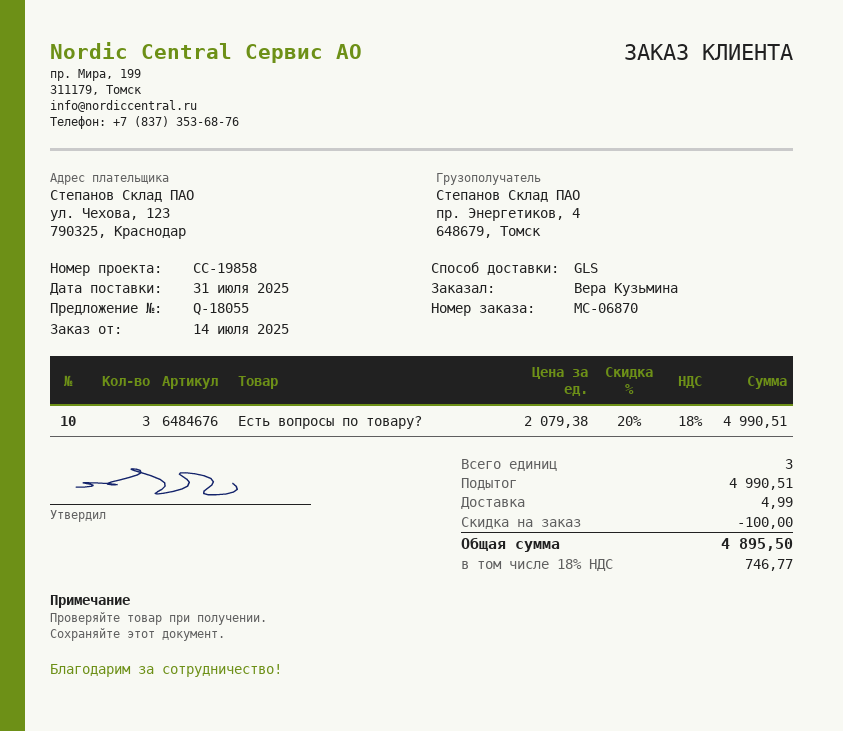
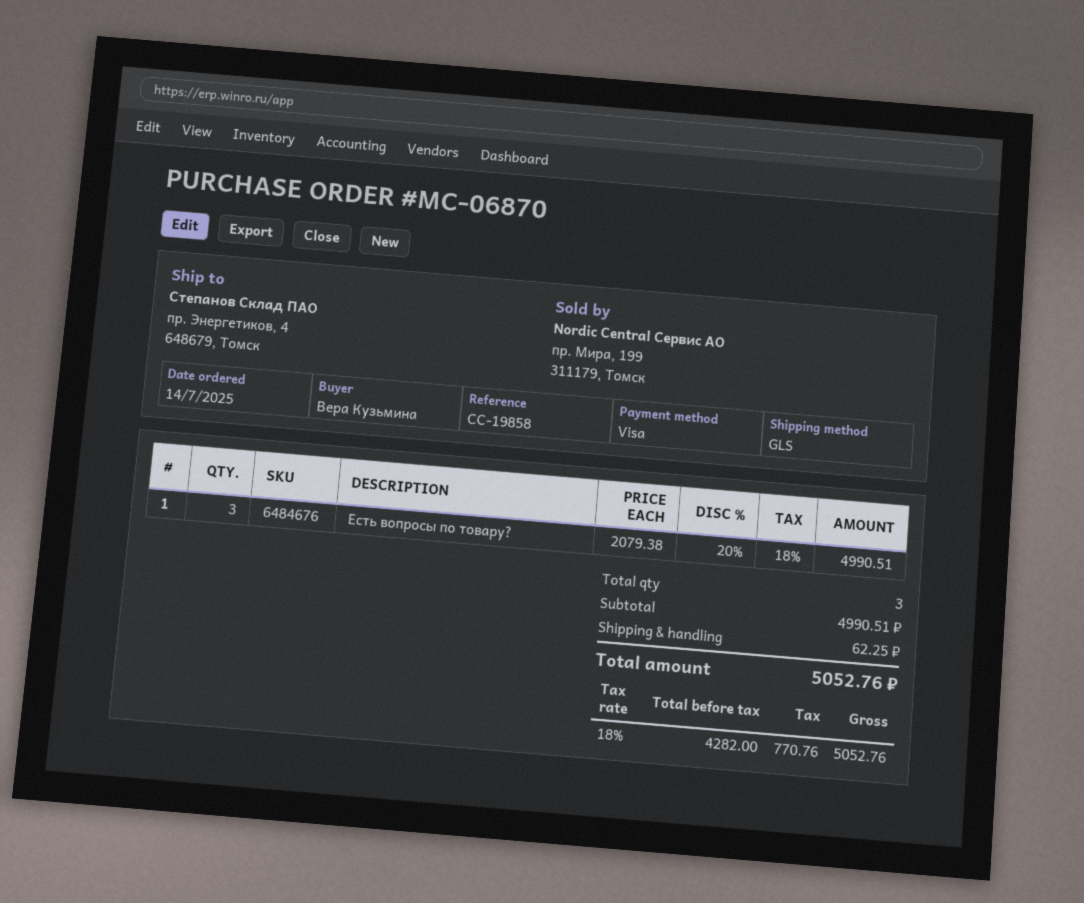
discount: 100.00 -> none
shipping: 4.99 -> 62.25
tax: 18% = 746.77 -> 18% = 770.76
total: 4895.50 -> 5052.76

